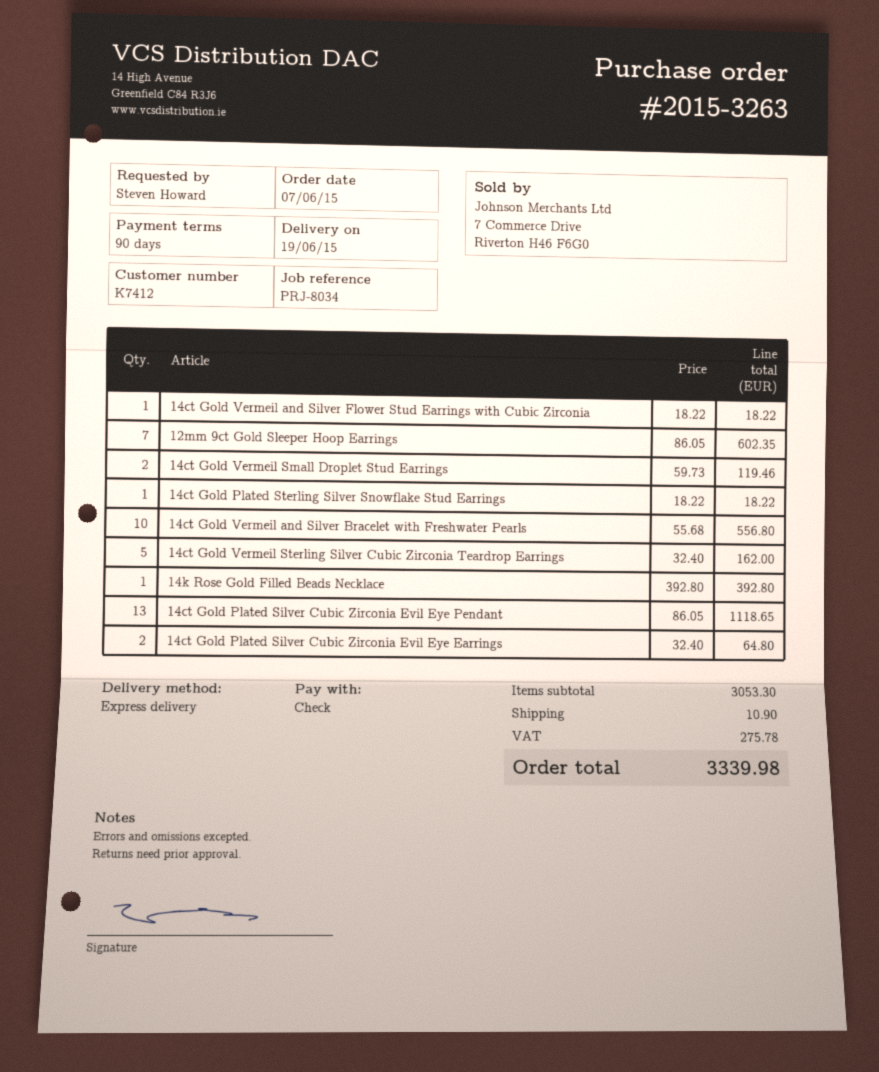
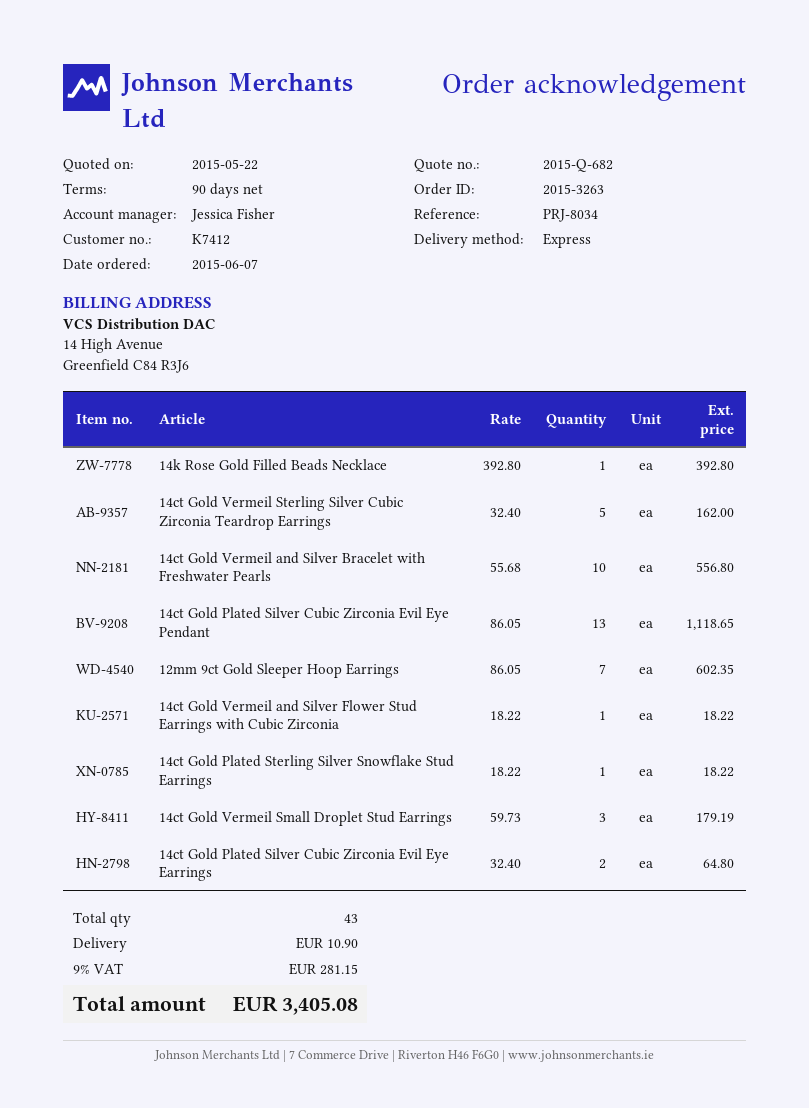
14ct Gold Vermeil Small Droplet Stud Earrings: 2 x 59.73 = 119.46 -> 3 x 59.73 = 179.19
tax: 275.78 -> 281.15
total: 3339.98 -> 3405.08

